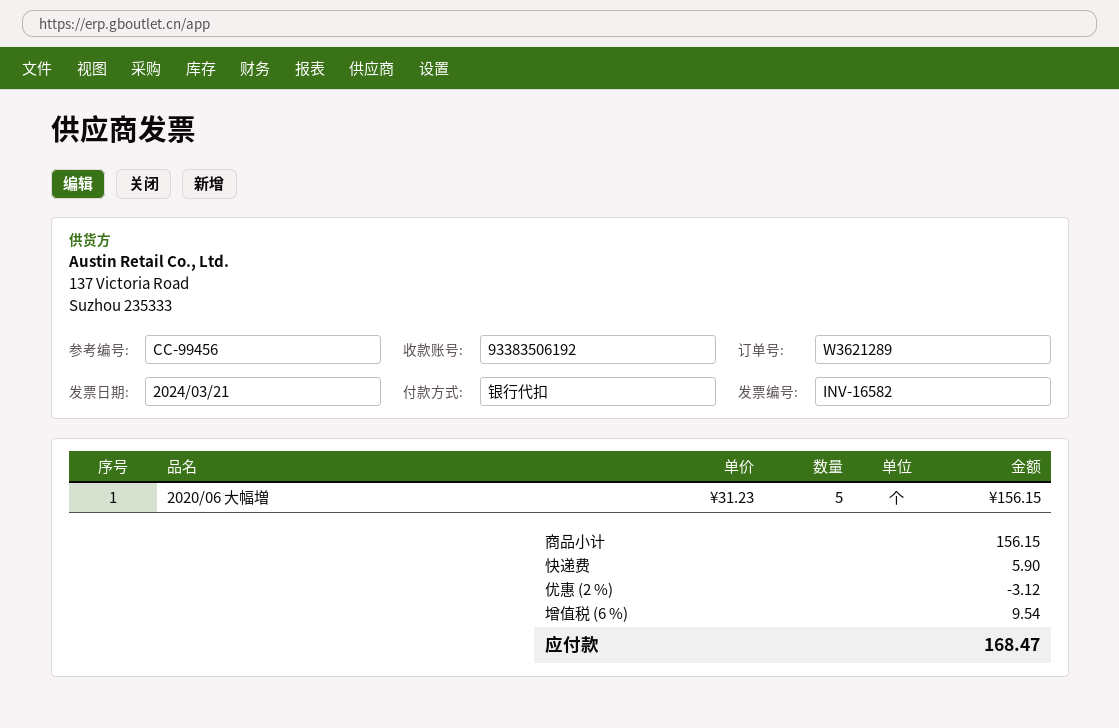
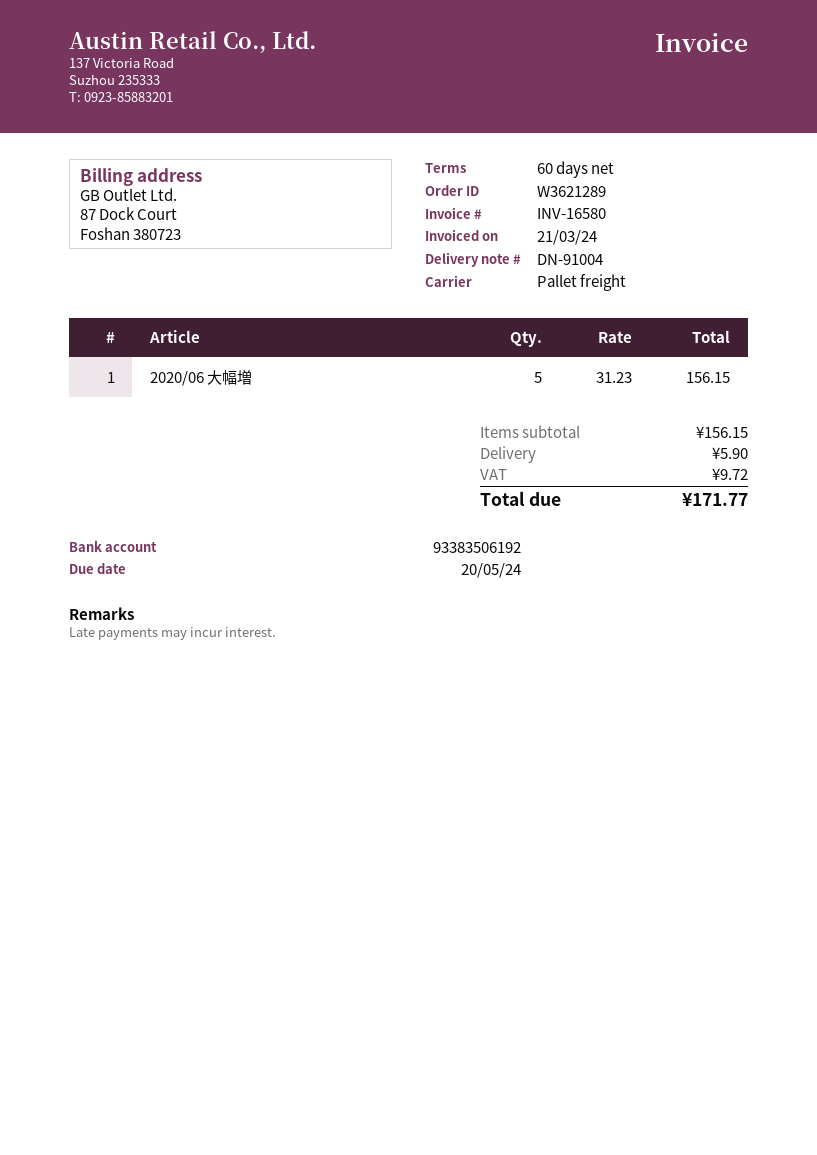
invoice number: INV-16582 -> INV-16580
discount: 2% = 3.12 -> none
tax: 9.54 -> 9.72
total: 168.47 -> 171.77

